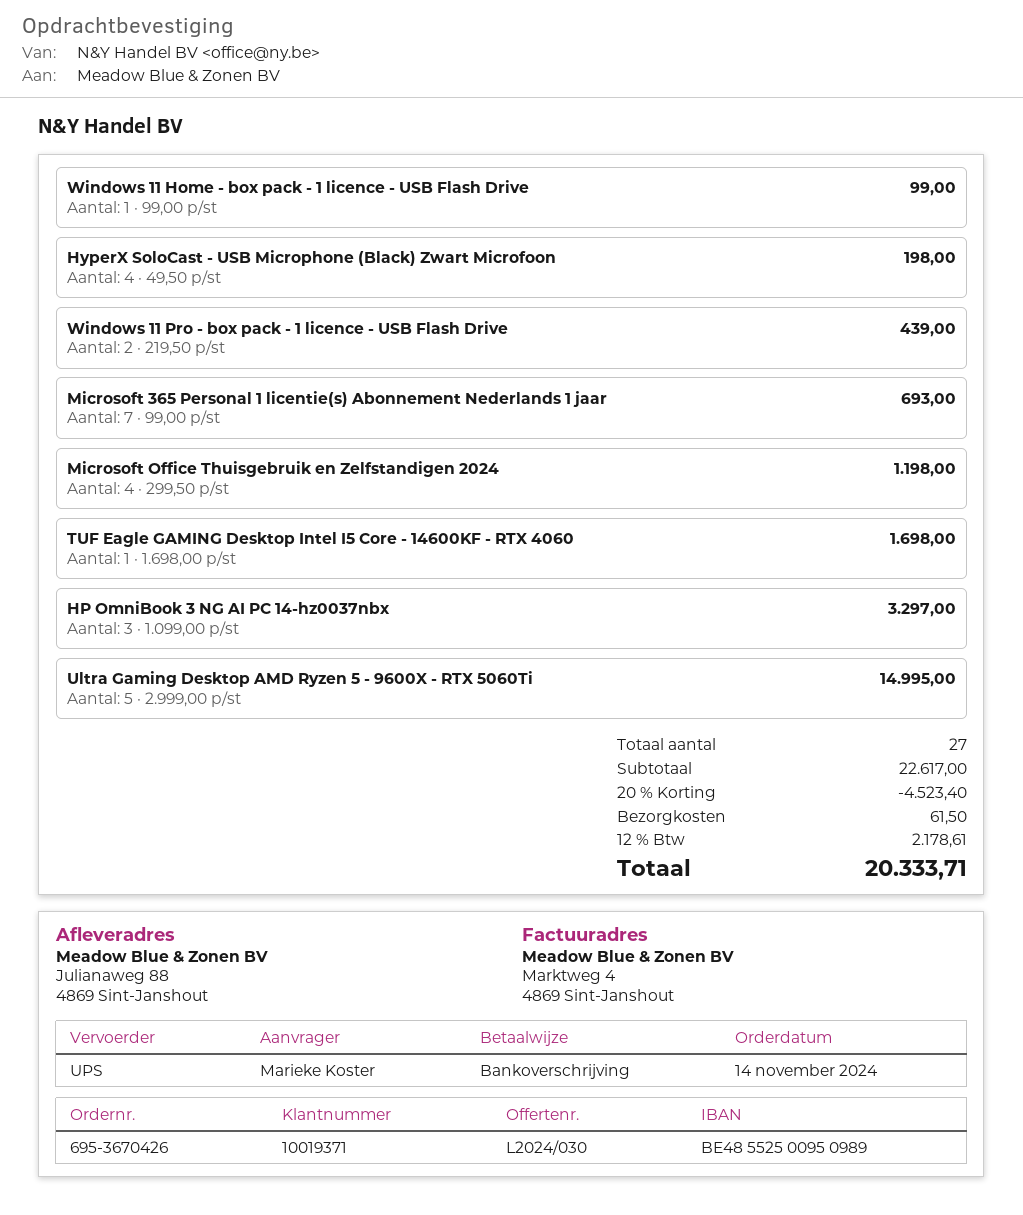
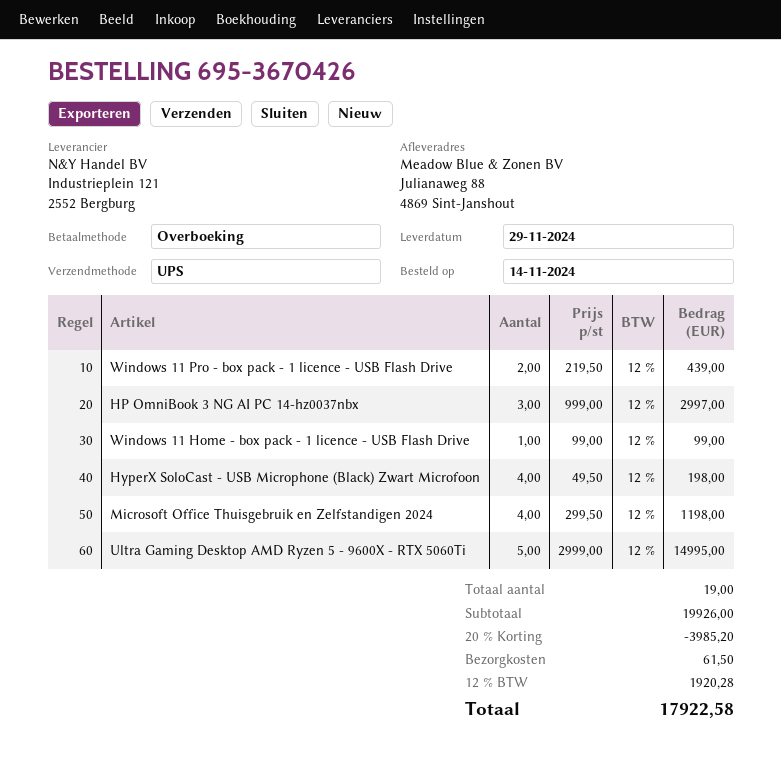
Microsoft 365 Personal 1 licentie(s) Abonnement Nederlands 1 jaar: 7 x 99.00 = 693.00 -> none
TUF Eagle GAMING Desktop Intel I5 Core - 14600KF - RTX 4060: 1 x 1698.00 = 1698.00 -> none
HP OmniBook 3 NG AI PC 14-hz0037nbx: 3 x 1099.00 = 3297.00 -> 3 x 999.00 = 2997.00
total quantity: 27 -> 19
subtotal: 22617.00 -> 19926.00
discount: 20% = 4523.40 -> 20% = 3985.20
tax: 12% = 2178.61 -> 12% = 1920.28
total: 20333.71 -> 17922.58

